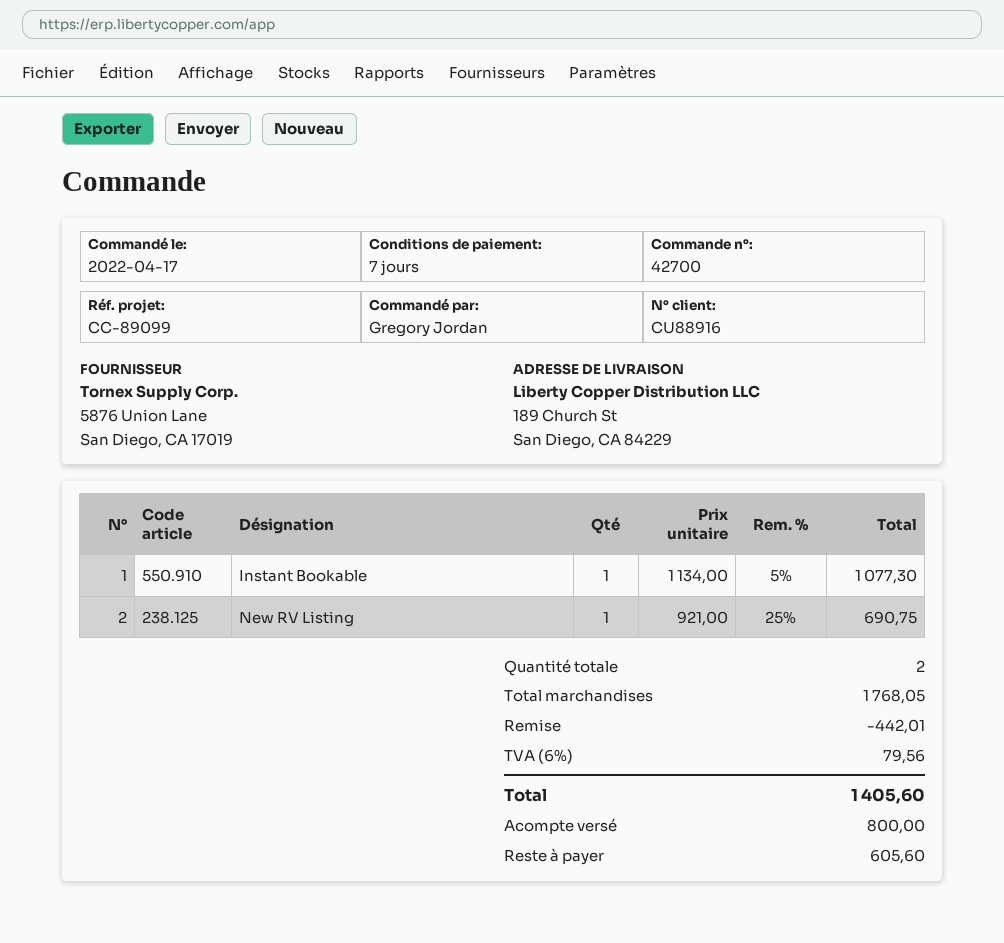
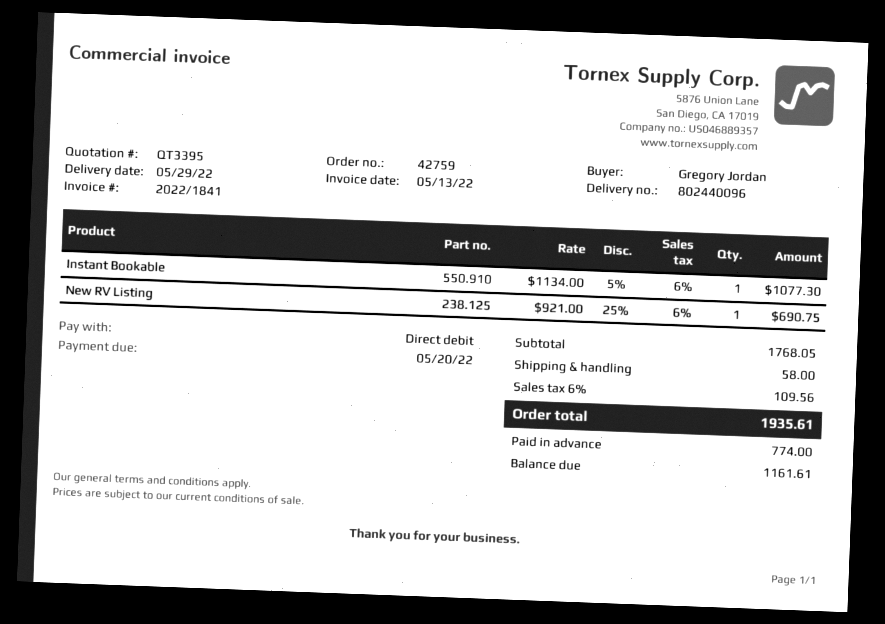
order number: 42700 -> 42759
discount: 442.01 -> none
shipping: none -> 58.00
tax: 6% = 79.56 -> 6% = 109.56
total: 1405.60 -> 1935.61
deposit: 800.00 -> 774.00
balance: 605.60 -> 1161.61

